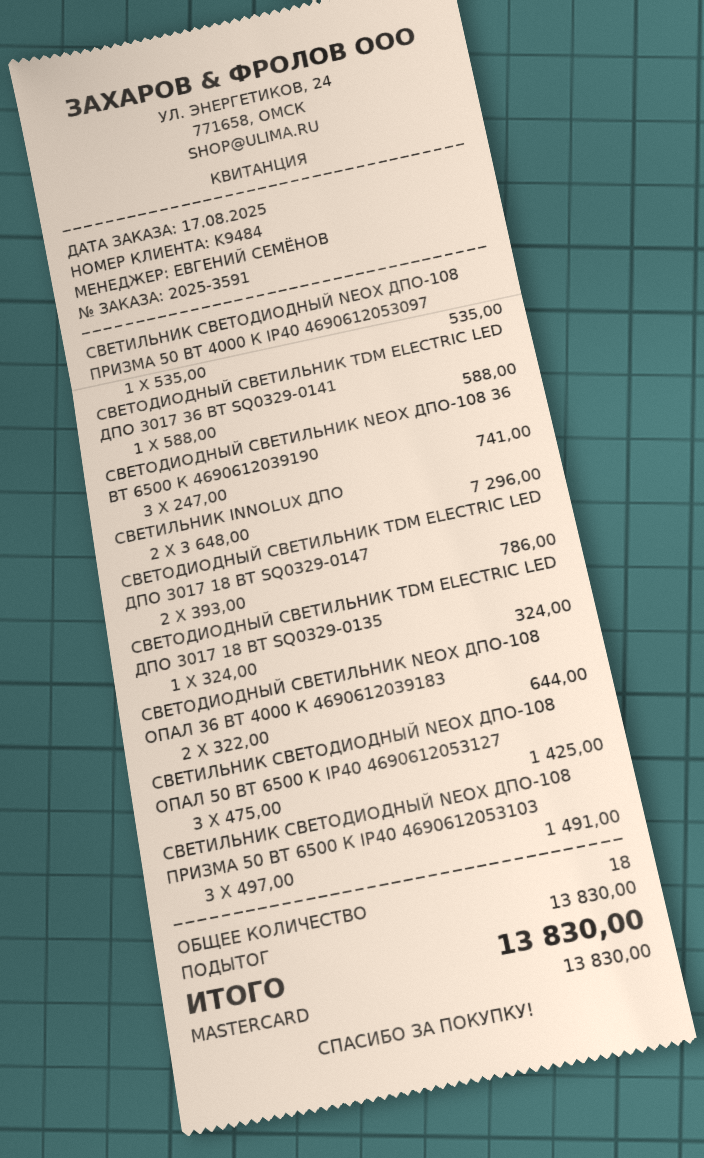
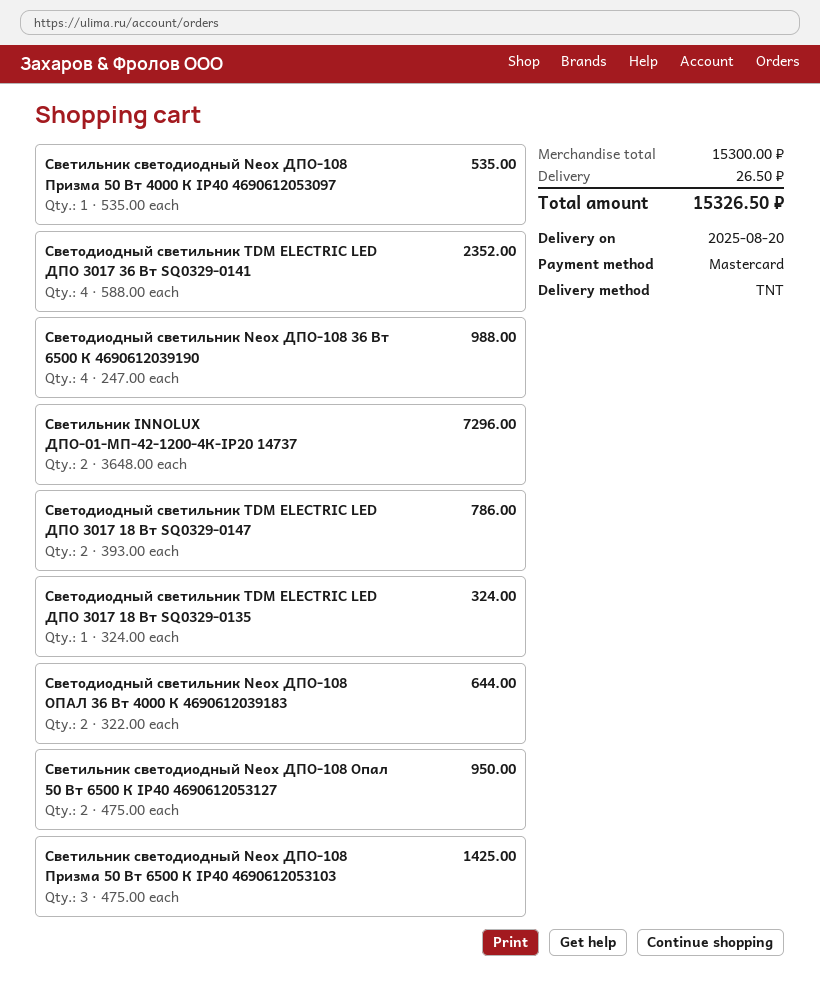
СВЕТОДИОДНЫЙ СВЕТИЛЬНИК TDM ELECTRIC LED ДПО 3017 36 ВТ SQ0329-0141: 1 x 588.00 = 588.00 -> 4 x 588.00 = 2352.00
СВЕТОДИОДНЫЙ СВЕТИЛЬНИК NEOX ДПО-108 36 ВТ 6500 К 4690612039190: 3 x 247.00 = 741.00 -> 4 x 247.00 = 988.00
СВЕТИЛЬНИК СВЕТОДИОДНЫЙ NEOX ДПО-108 ОПАЛ 50 ВТ 6500 К IP40 4690612053127: 3 x 475.00 = 1425.00 -> 2 x 475.00 = 950.00
СВЕТИЛЬНИК СВЕТОДИОДНЫЙ NEOX ДПО-108 ПРИЗМА 50 ВТ 6500 К IP40 4690612053103: 3 x 497.00 = 1491.00 -> 3 x 475.00 = 1425.00
subtotal: 13830.00 -> 15300.00
shipping: none -> 26.50
total: 13830.00 -> 15326.50

